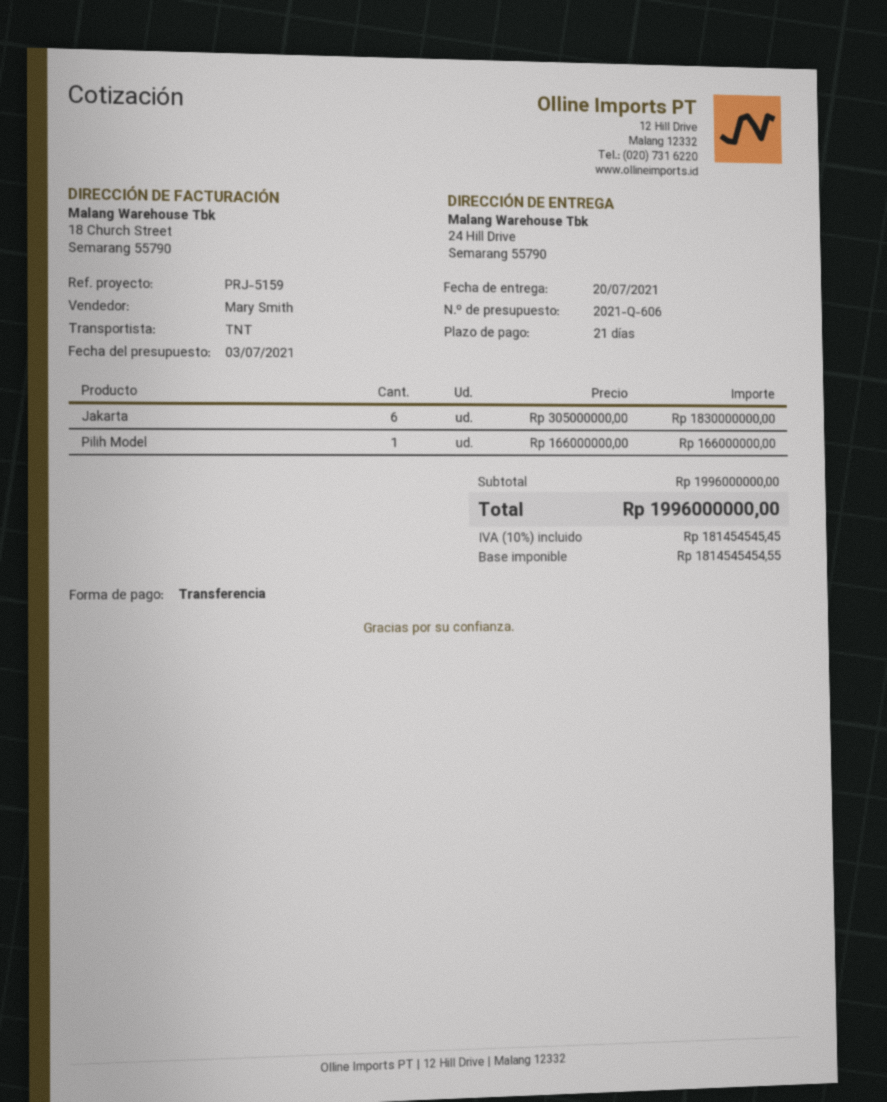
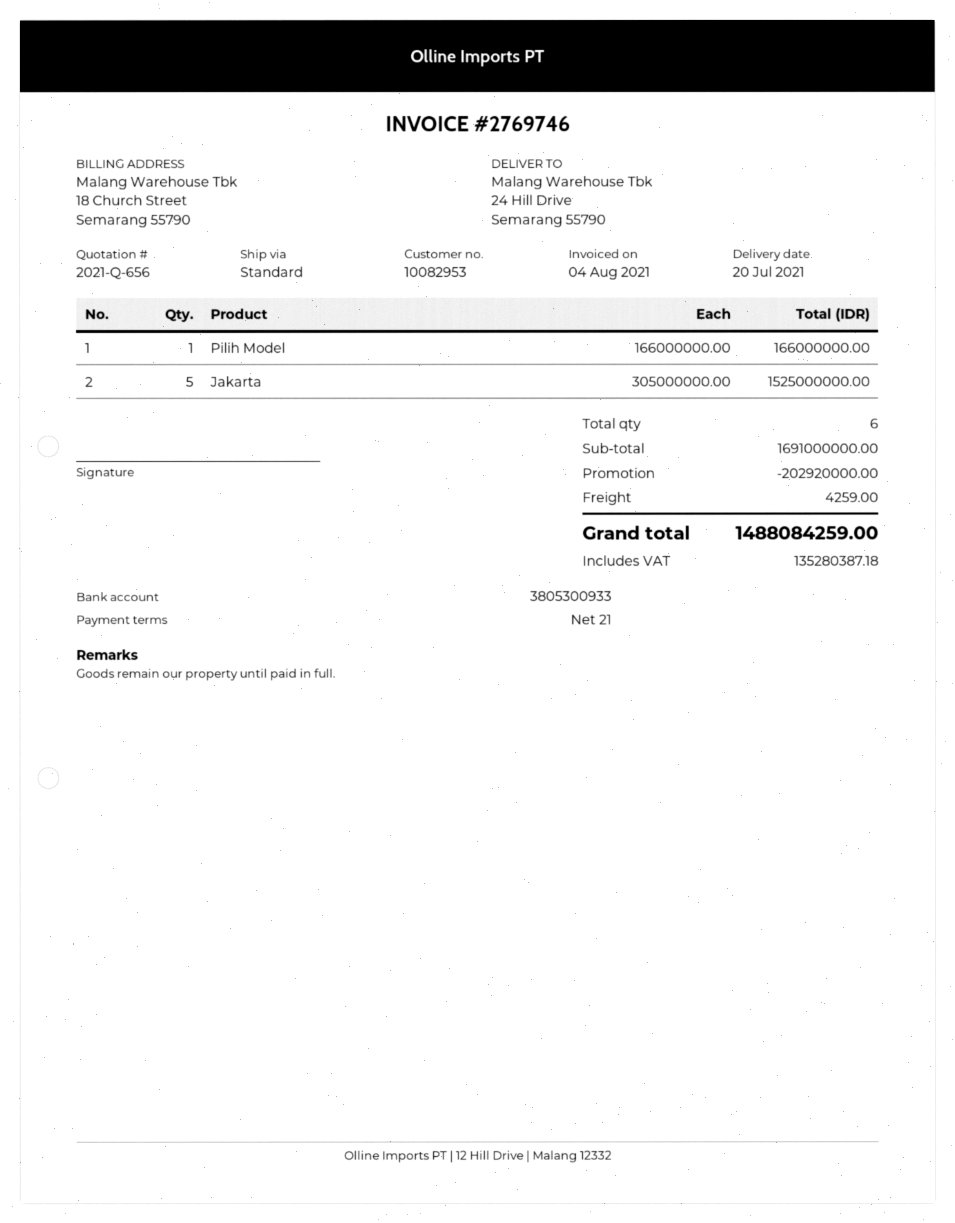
quote number: 2021-Q-606 -> 2021-Q-656
shipping method: TNT -> standard
Jakarta: 6 x 305000000.00 = 1830000000.00 -> 5 x 305000000.00 = 1525000000.00
subtotal: 1996000000.00 -> 1691000000.00
discount: none -> 202920000.00
shipping: none -> 4259.00
tax: 181454545.45 -> 135280387.18
total: 1996000000.00 -> 1488084259.00

